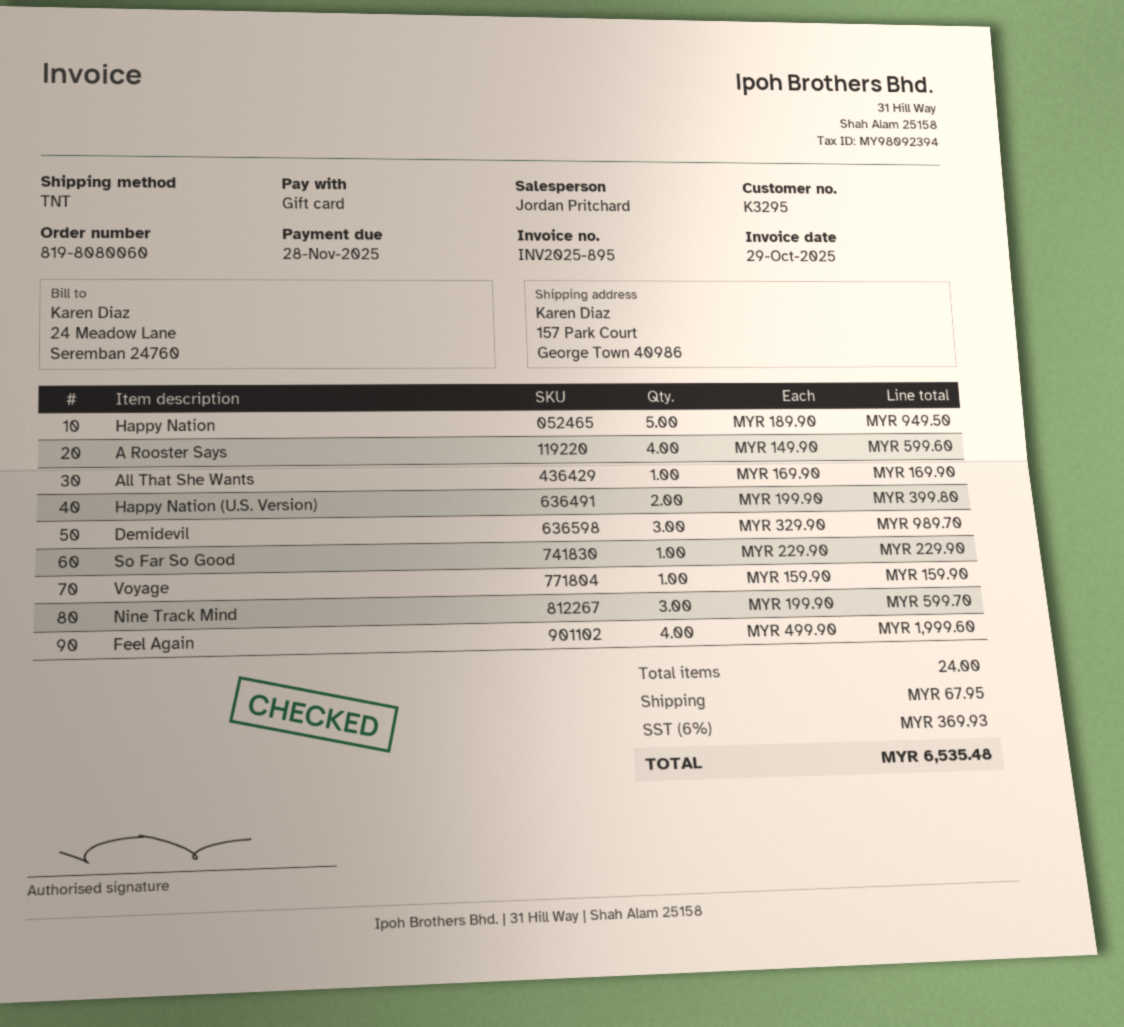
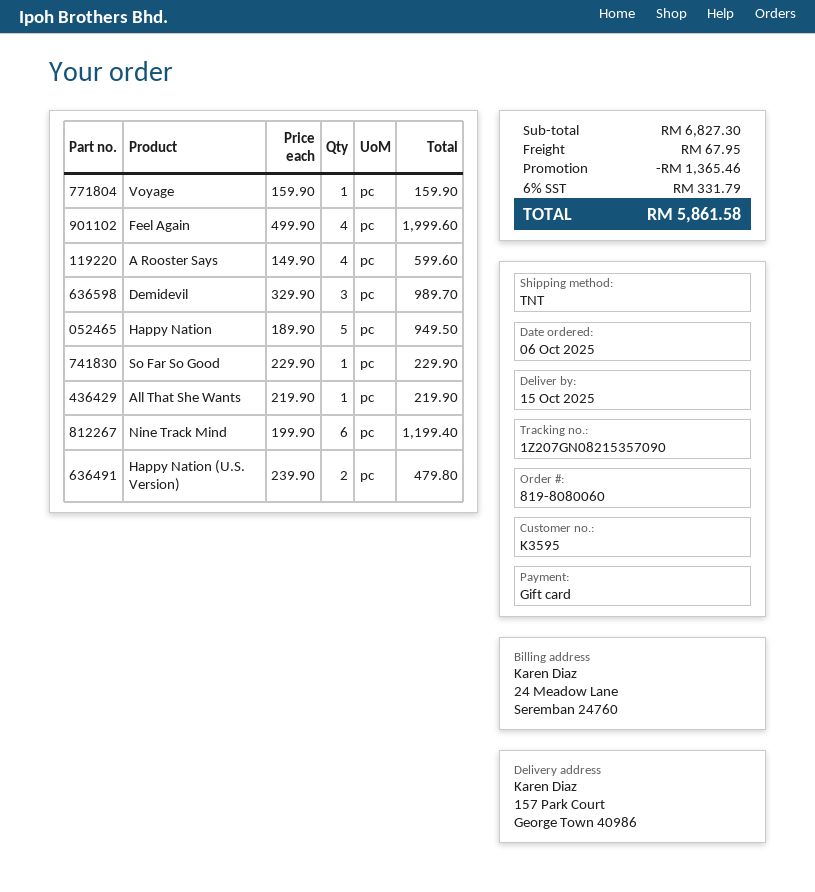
customer number: K3295 -> K3595
All That She Wants: 1 x 169.90 = 169.90 -> 1 x 219.90 = 219.90
Happy Nation (U.S. Version): 2 x 199.90 = 399.80 -> 2 x 239.90 = 479.80
Nine Track Mind: 3 x 199.90 = 599.70 -> 6 x 199.90 = 1199.40
discount: none -> 1365.46
tax: 6% = 369.93 -> 6% = 331.79
total: 6535.48 -> 5861.58

